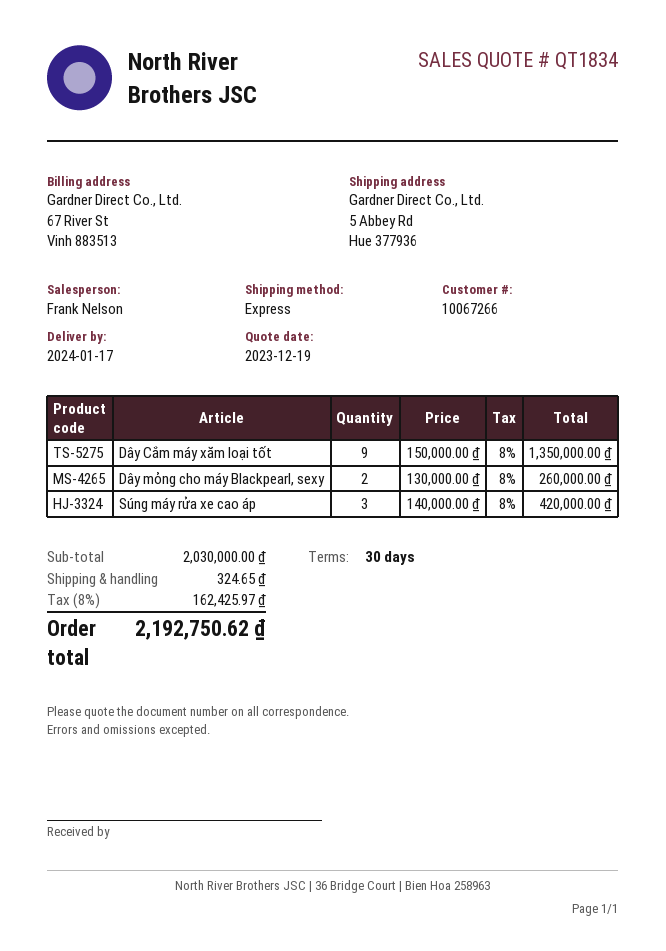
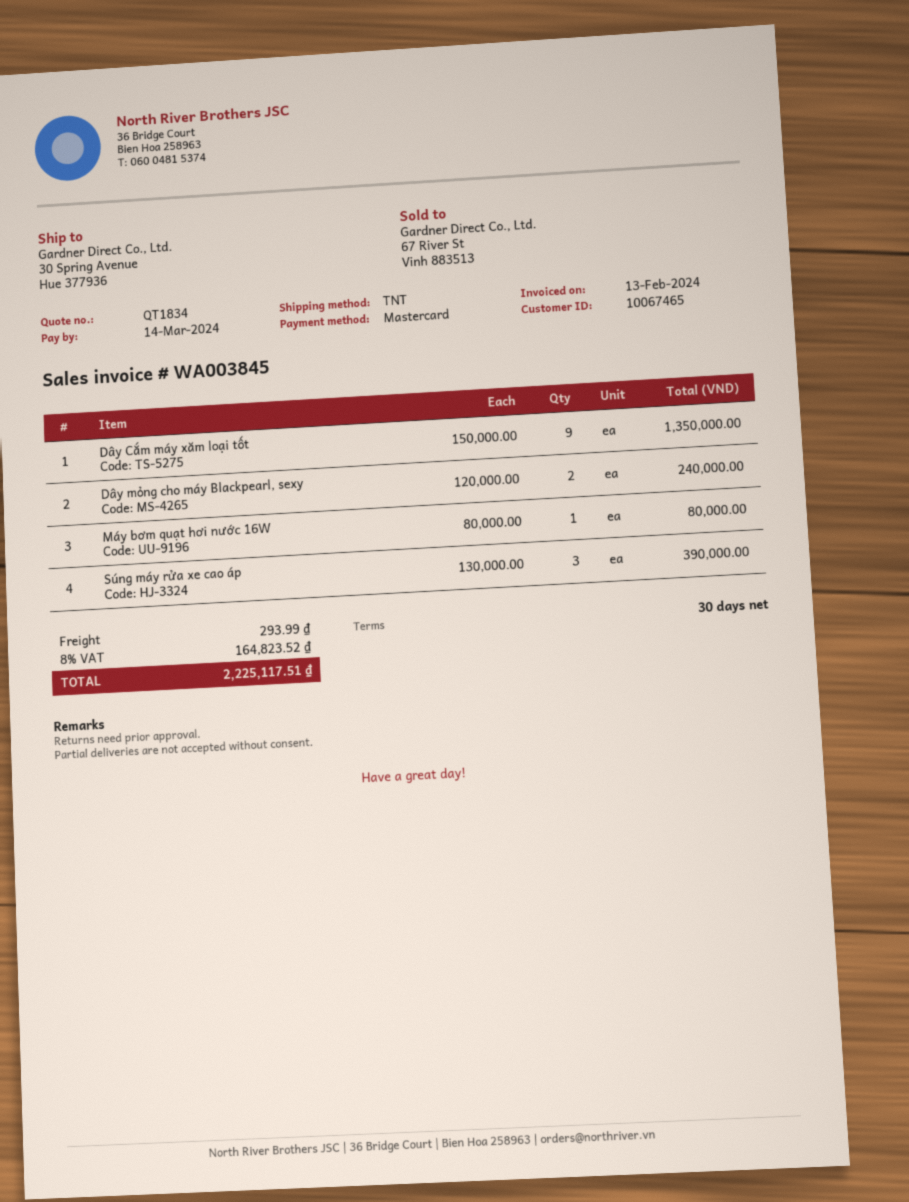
customer number: 10067266 -> 10067465
shipping method: express -> TNT
ship to: 5 Abbey Rd, Hue 377936 -> 30 Spring Avenue, Hue 377936
Dây mỏng cho máy Blackpearl, sexy: 2 x 130000.00 = 260000.00 -> 2 x 120000.00 = 240000.00
Súng máy rửa xe cao áp: 3 x 140000.00 = 420000.00 -> 3 x 130000.00 = 390000.00
Máy bơm quạt hơi nước 16W: none -> 1 x 80000.00 = 80000.00
shipping: 324.65 -> 293.99
tax: 8% = 162425.97 -> 8% = 164823.52
total: 2192750.62 -> 2225117.51

